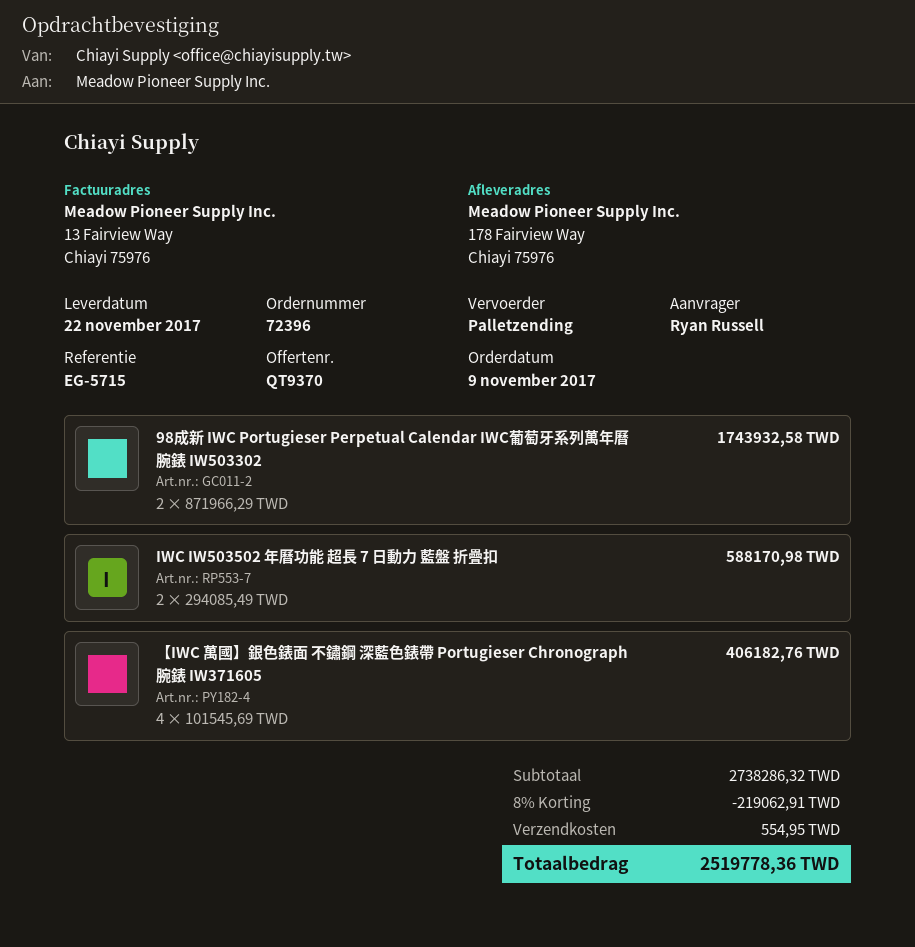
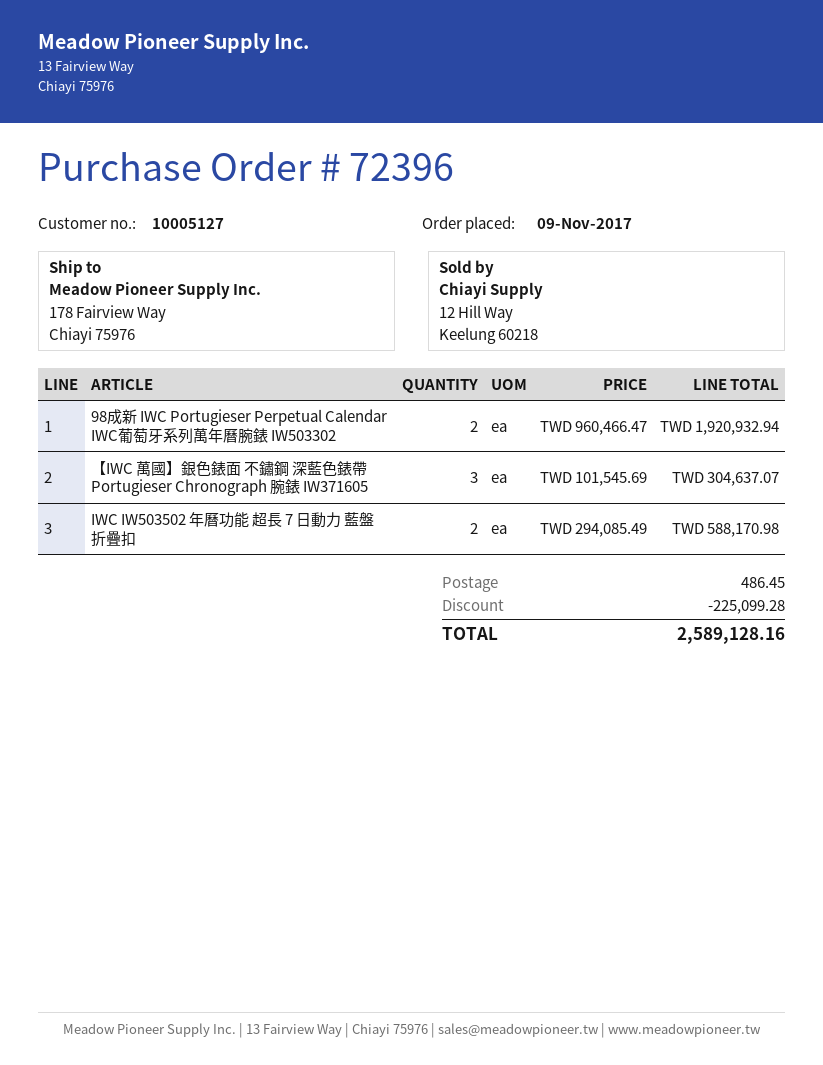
98成新 IWC Portugieser Perpetual Calendar IWC葡萄牙系列萬年曆腕錶 IW503302: 2 x 871966.29 = 1743932.58 -> 2 x 960466.47 = 1920932.94
【IWC 萬國】銀色錶面 不鏽鋼 深藍色錶帶 Portugieser Chronograph 腕錶 IW371605: 4 x 101545.69 = 406182.76 -> 3 x 101545.69 = 304637.07
discount: 219062.91 -> 225099.28
shipping: 554.95 -> 486.45
total: 2519778.36 -> 2589128.16

